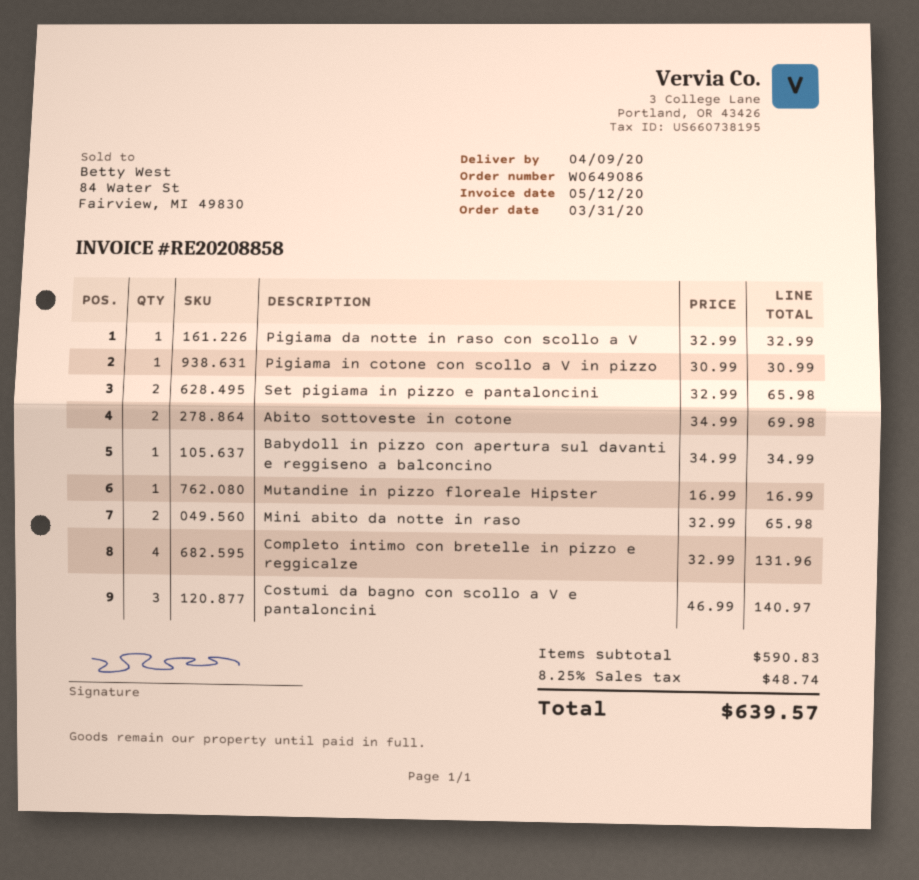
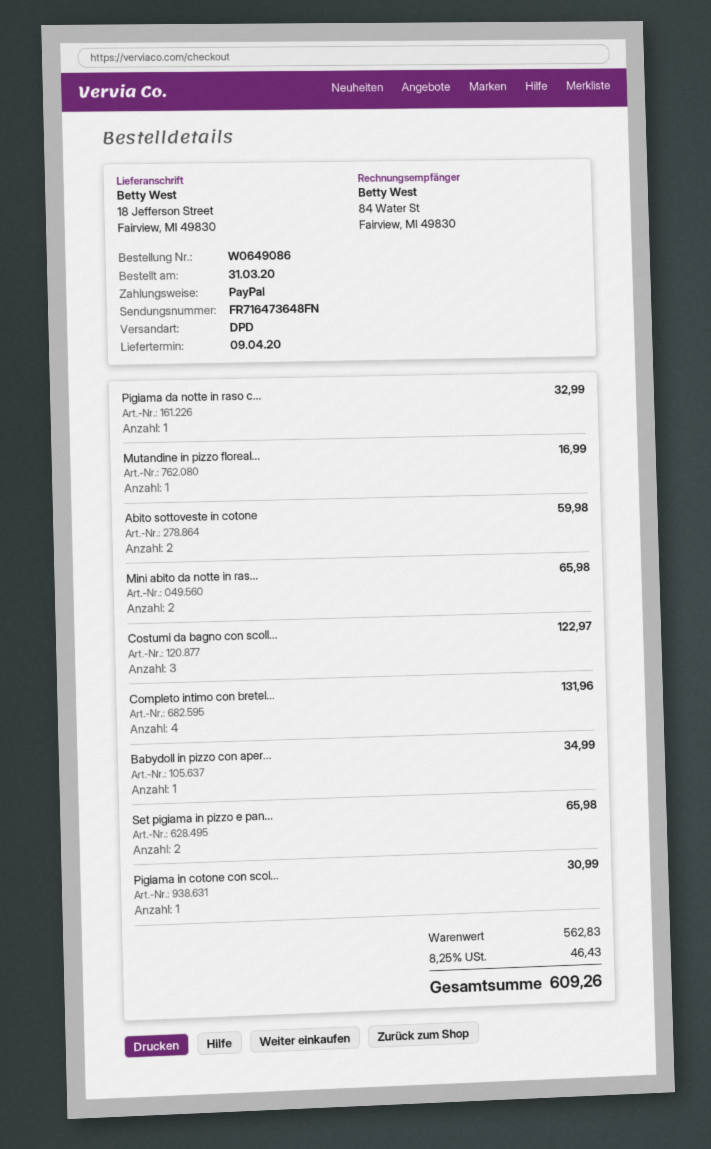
Abito sottoveste in cotone: 2 for 69.98 -> 2 for 59.98
Costumi da bagno con scollo a V e pantaloncini: 3 for 140.97 -> 3 for 122.97
subtotal: 590.83 -> 562.83
tax: 8.25% = 48.74 -> 8.25% = 46.43
total: 639.57 -> 609.26

